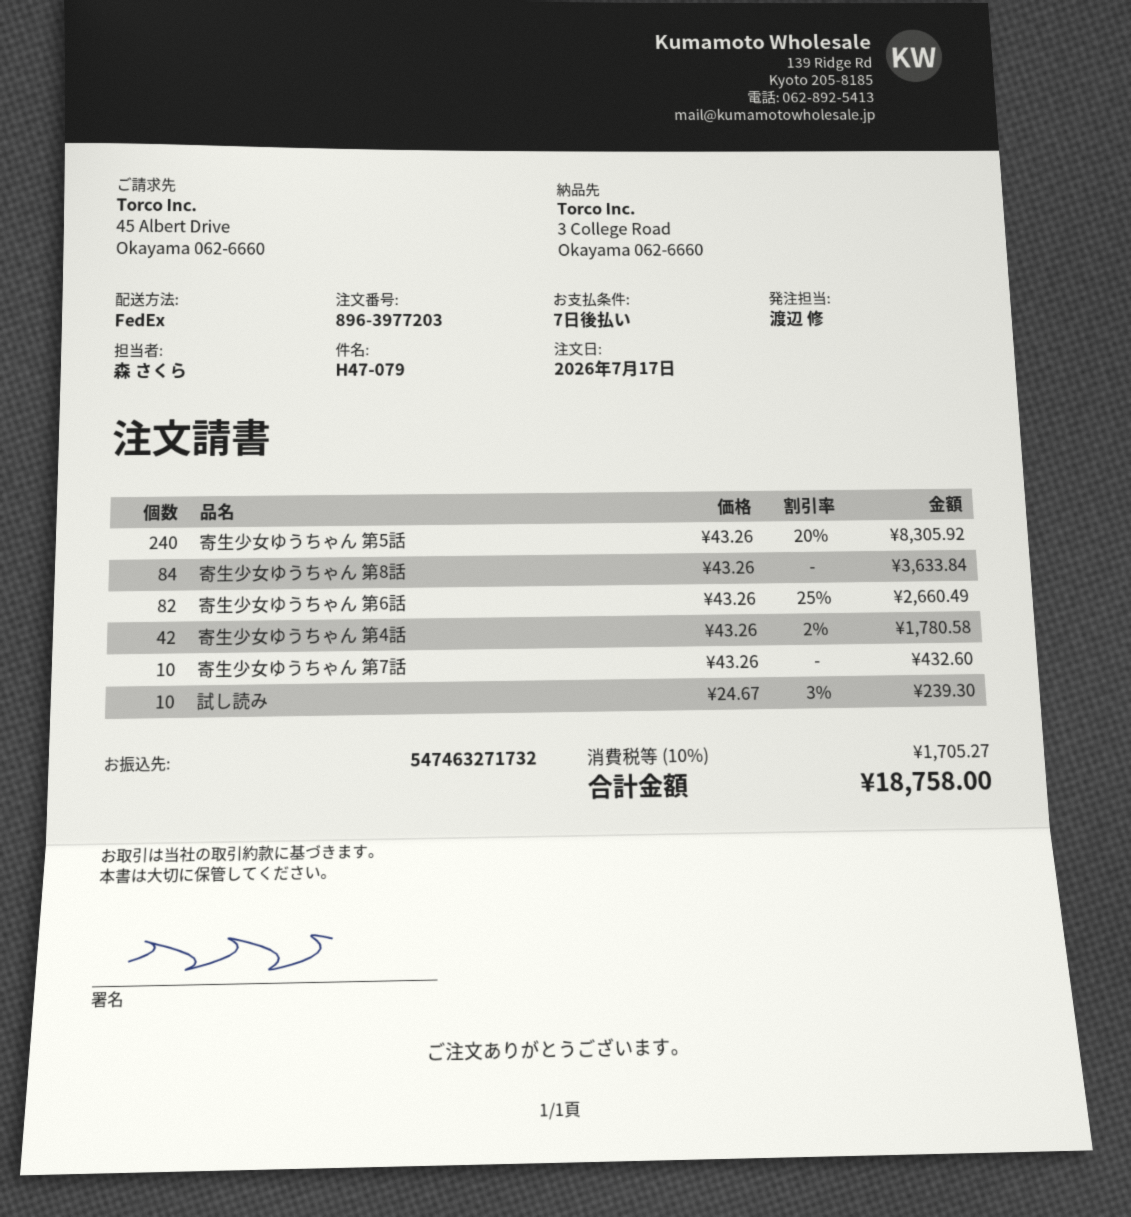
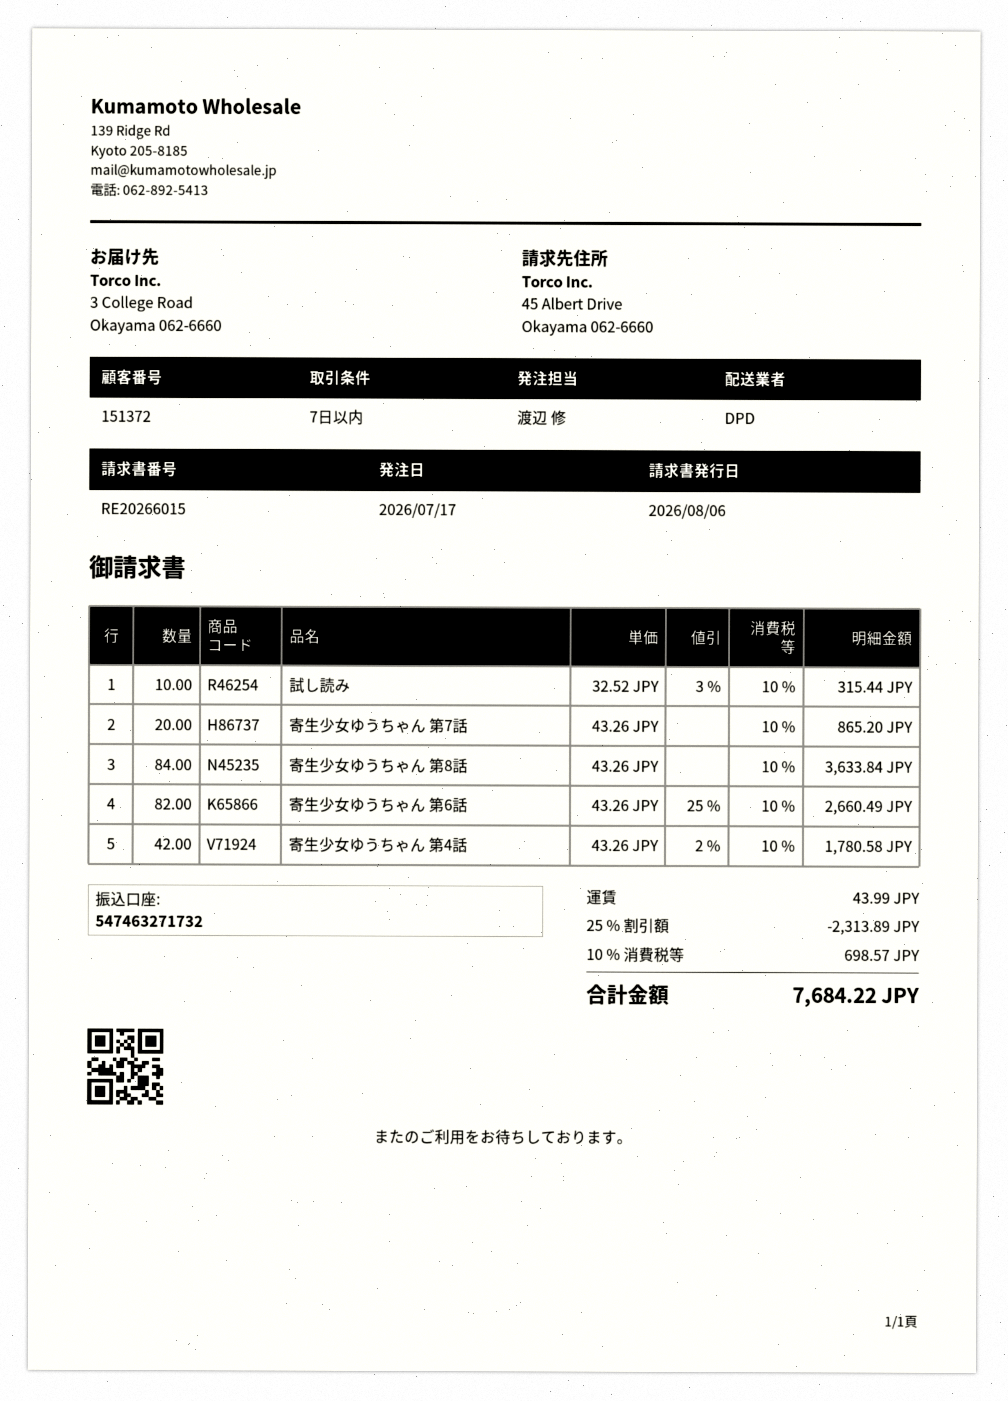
shipping method: FedEx -> DPD
寄生少女ゆうちゃん 第5話: 240 x 43.26 - 20% = 8305.92 -> none
寄生少女ゆうちゃん 第7話: 10 x 43.26 = 432.60 -> 20 x 43.26 = 865.20
試し読み: 10 x 24.67 - 3% = 239.30 -> 10 x 32.52 - 3% = 315.44
discount: none -> 25% = 2313.89
shipping: none -> 43.99
tax: 10% = 1705.27 -> 10% = 698.57
total: 18758.00 -> 7684.22

